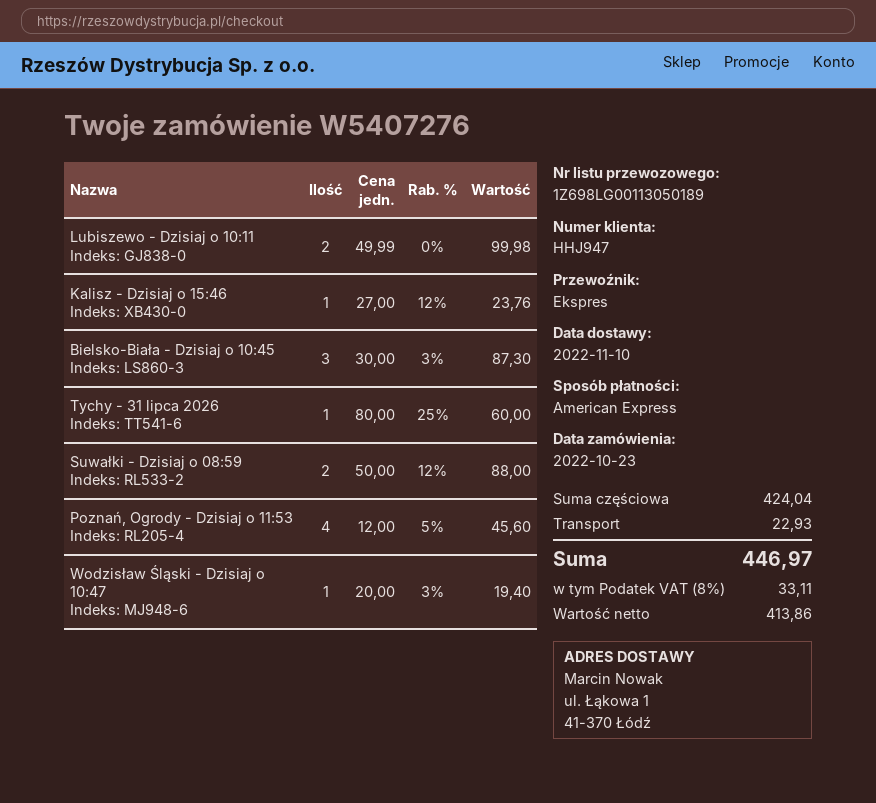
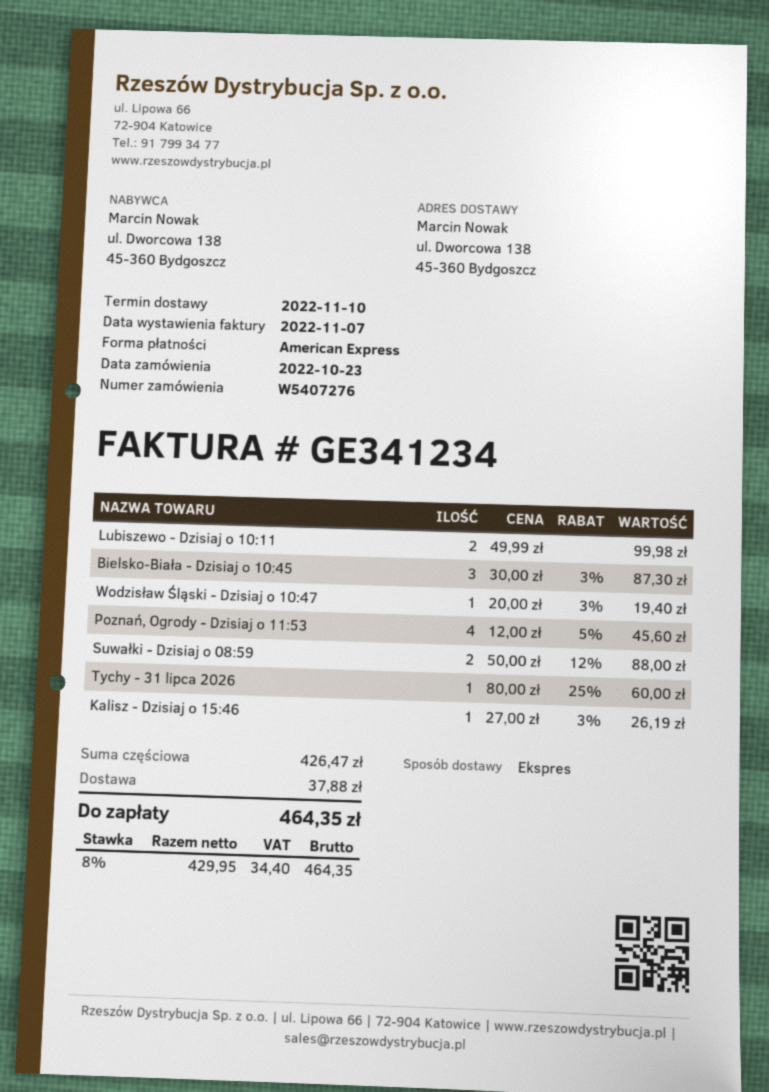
ship to: ul. Łąkowa 1, 41-370 Łódź -> ul. Dworcowa 138, 45-360 Bydgoszcz
Kalisz - Dzisiaj o 15:46: 1 x 27.00 - 12% = 23.76 -> 1 x 27.00 - 3% = 26.19
subtotal: 424.04 -> 426.47
shipping: 22.93 -> 37.88
net: 413.86 -> 429.95
tax: 8% = 33.11 -> 8% = 34.40
total: 446.97 -> 464.35

